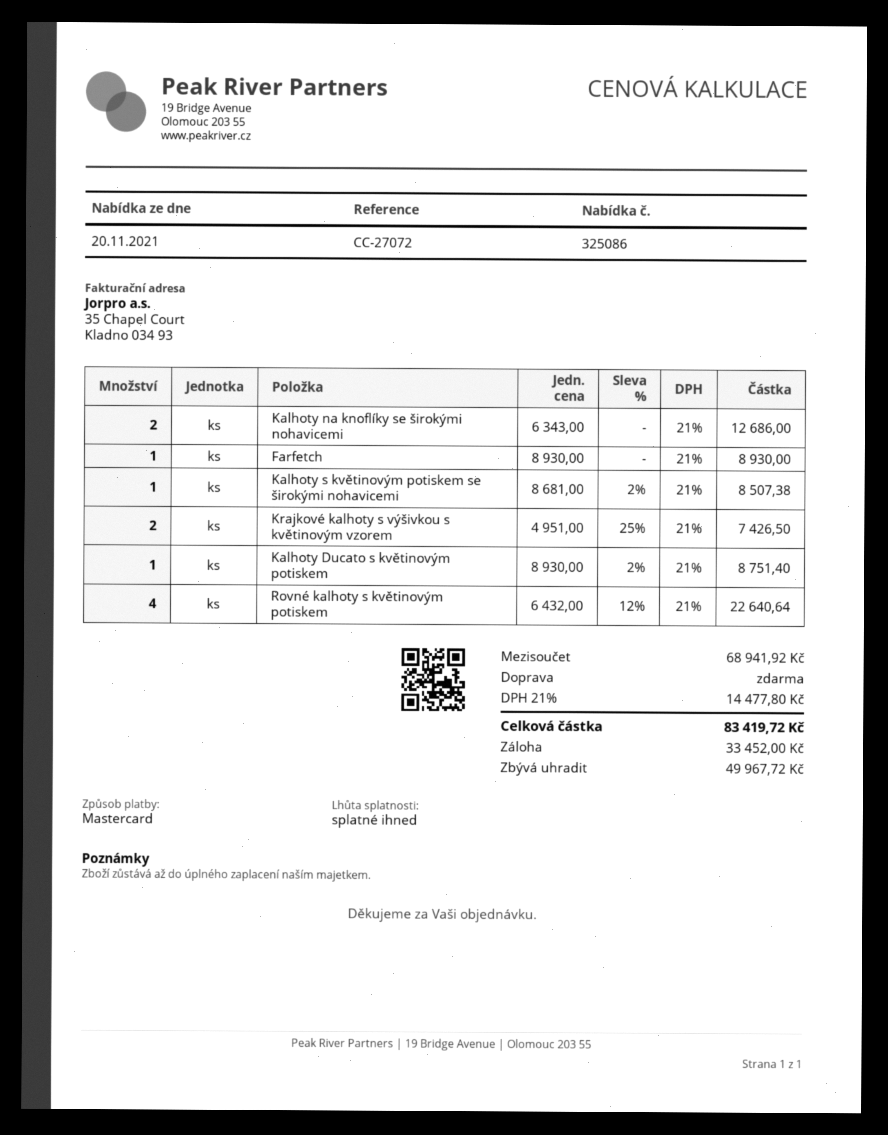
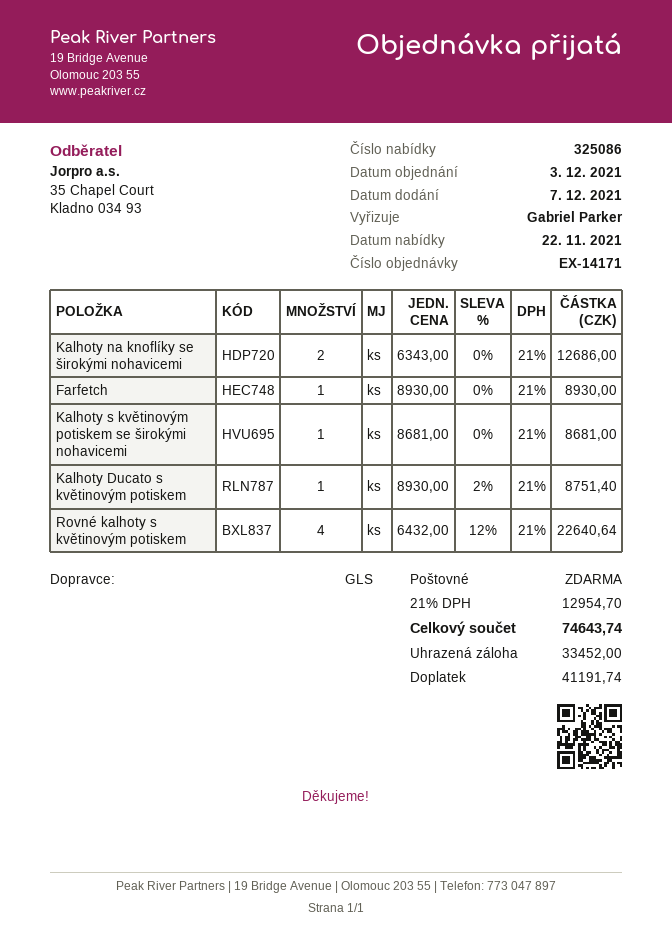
quote date: 2021-11-20 -> 2021-11-22
Kalhoty s květinovým potiskem se širokými nohavicemi: 1 x 8681.00 - 2% = 8507.38 -> 1 x 8681.00 = 8681.00
Krajkové kalhoty s výšivkou s květinovým vzorem: 2 x 4951.00 - 25% = 7426.50 -> none
tax: 21% = 14477.80 -> 21% = 12954.70
total: 83419.72 -> 74643.74
balance: 49967.72 -> 41191.74

